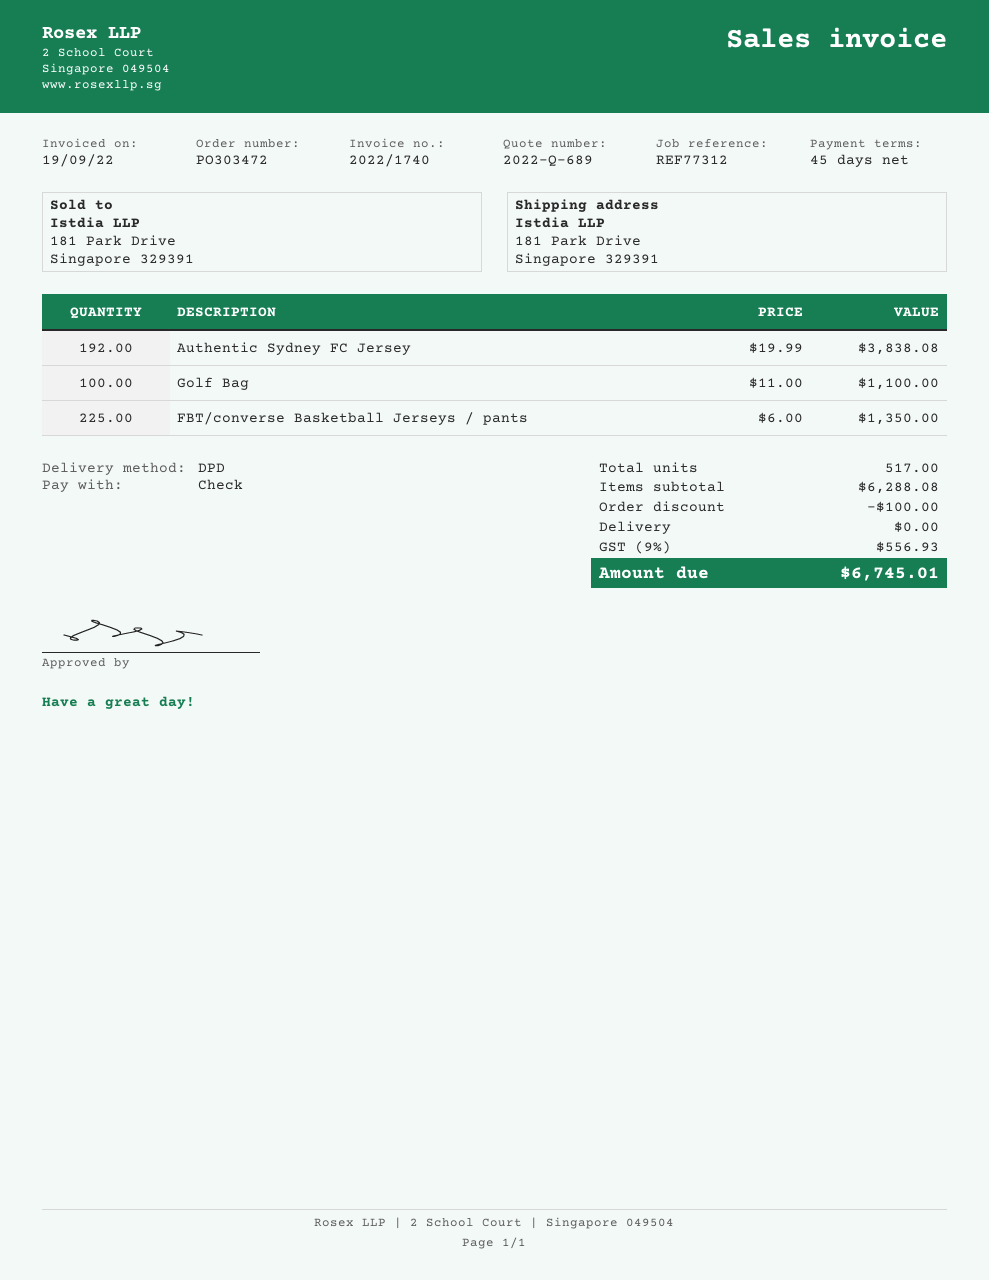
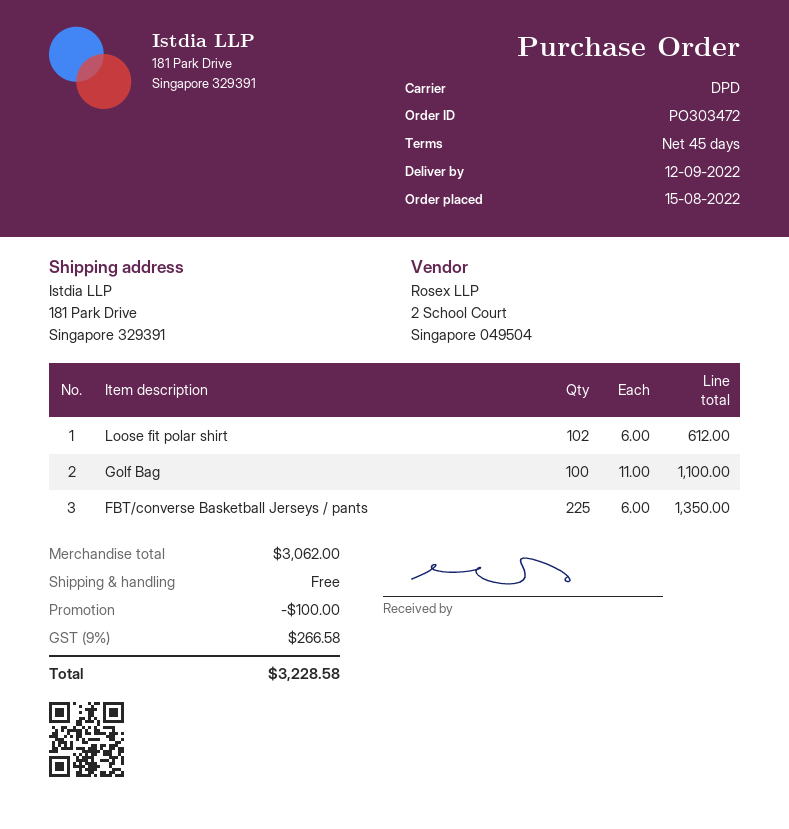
Authentic Sydney FC Jersey: 192 x 19.99 = 3838.08 -> none
Loose fit polar shirt: none -> 102 x 6.00 = 612.00
subtotal: 6288.08 -> 3062.00
tax: 9% = 556.93 -> 9% = 266.58
total: 6745.01 -> 3228.58

